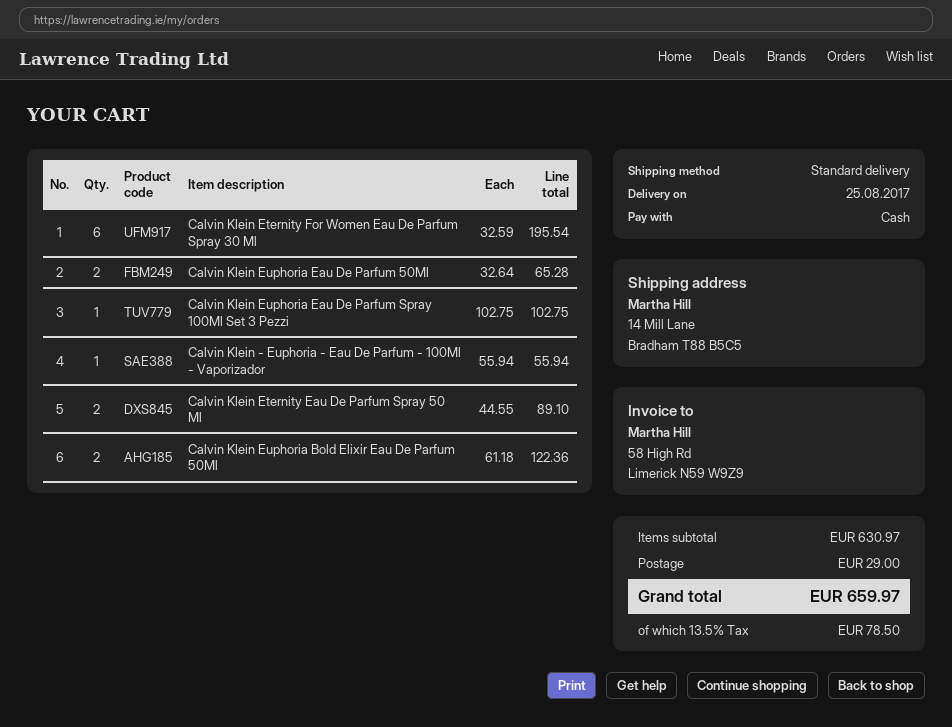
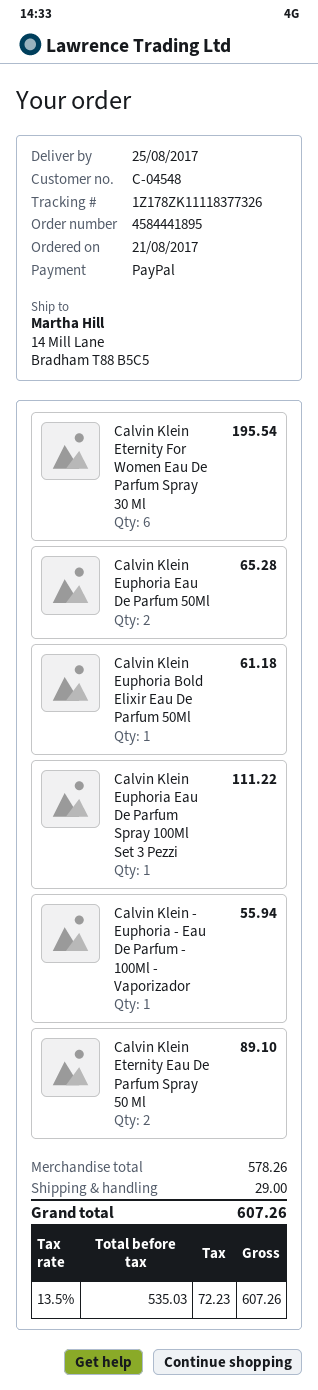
payment method: cash -> PayPal
Calvin Klein Euphoria Eau De Parfum Spray 100Ml Set 3 Pezzi: 1 for 102.75 -> 1 for 111.22
Calvin Klein Euphoria Bold Elixir Eau De Parfum 50Ml: 2 for 122.36 -> 1 for 61.18
subtotal: 630.97 -> 578.26
tax: 13.5% = 78.50 -> 13.5% = 72.23
total: 659.97 -> 607.26

